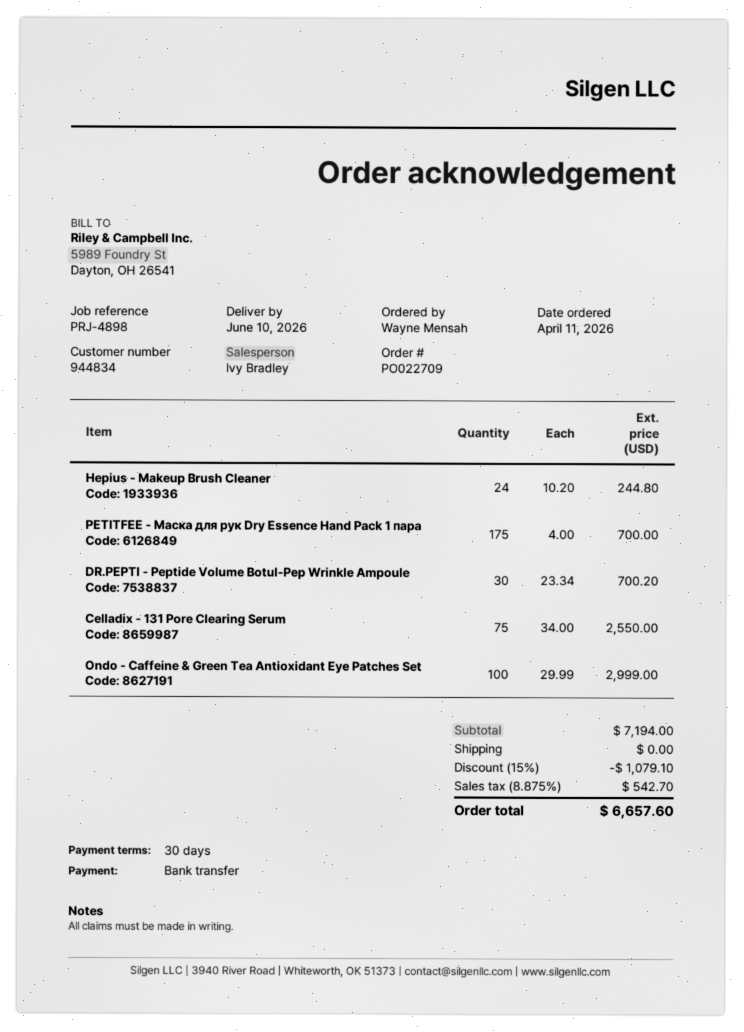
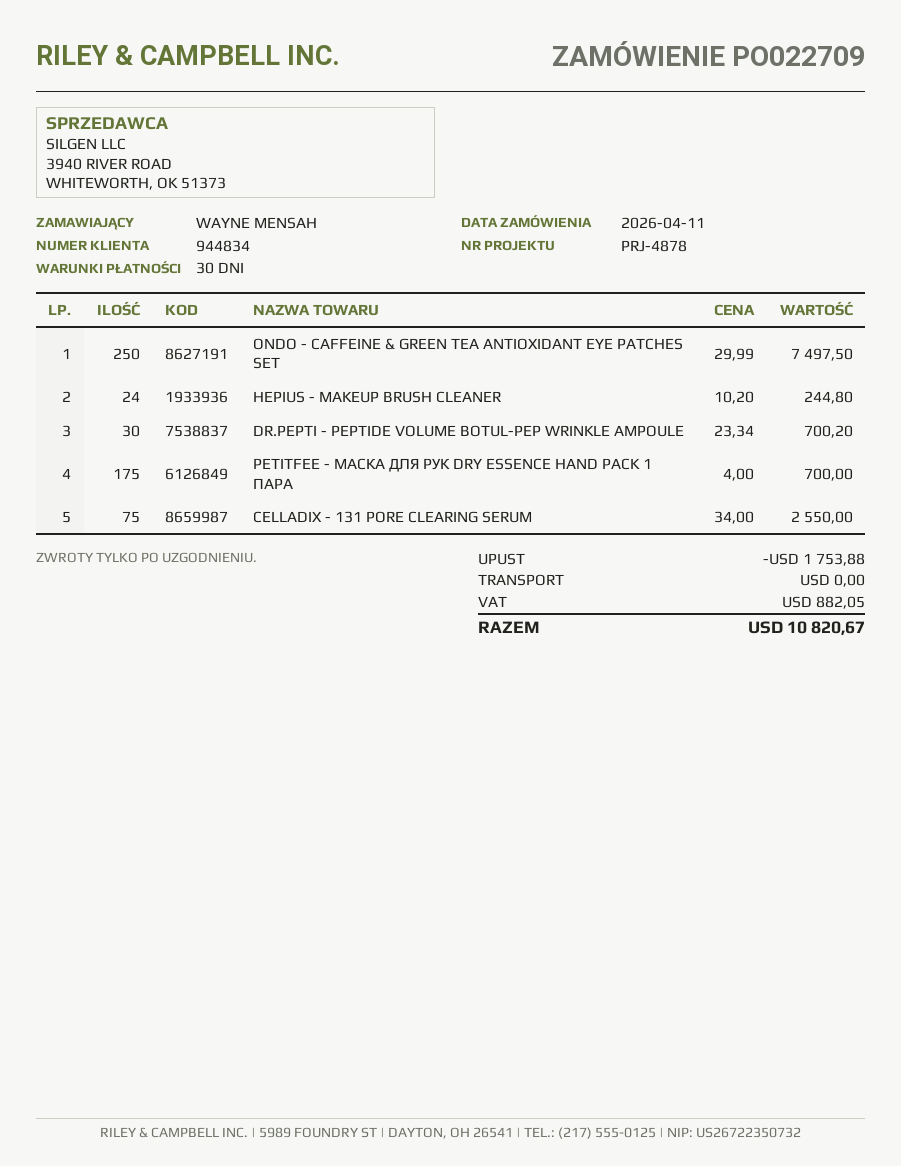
reference: PRJ-4898 -> PRJ-4878
Ondo - Caffeine & Green Tea Antioxidant Eye Patches Set: 100 x 29.99 = 2999.00 -> 250 x 29.99 = 7497.50
discount: 1079.10 -> 1753.88
tax: 542.70 -> 882.05
total: 6657.60 -> 10820.67

